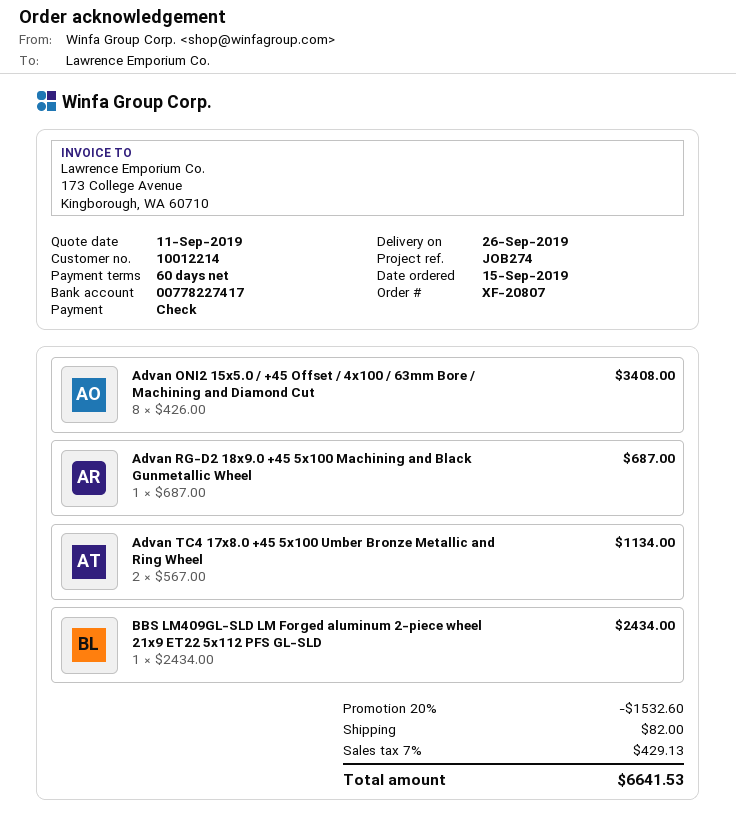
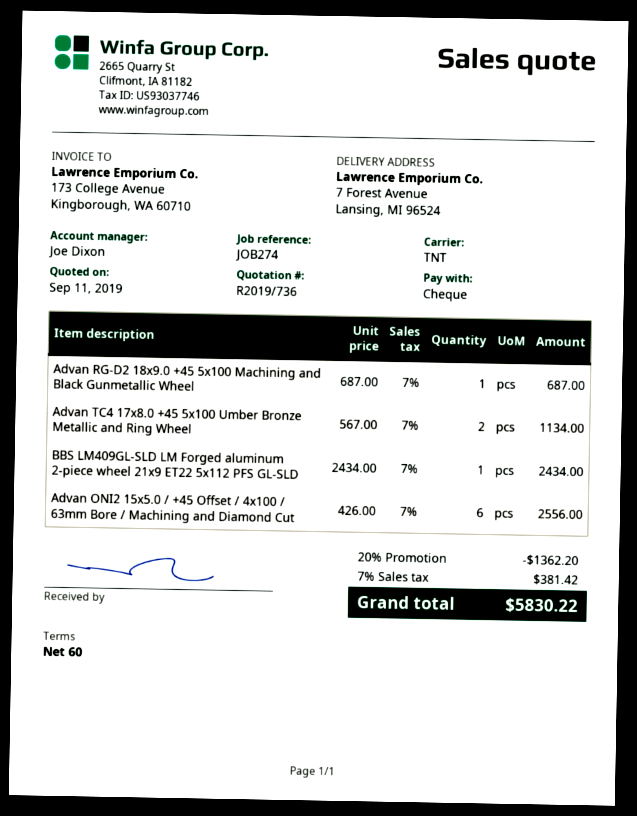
Advan ONI2 15x5.0 / +45 Offset / 4x100 / 63mm Bore / Machining and Diamond Cut: 8 x 426.00 = 3408.00 -> 6 x 426.00 = 2556.00
discount: 20% = 1532.60 -> 20% = 1362.20
shipping: 82.00 -> none
tax: 7% = 429.13 -> 7% = 381.42
total: 6641.53 -> 5830.22

